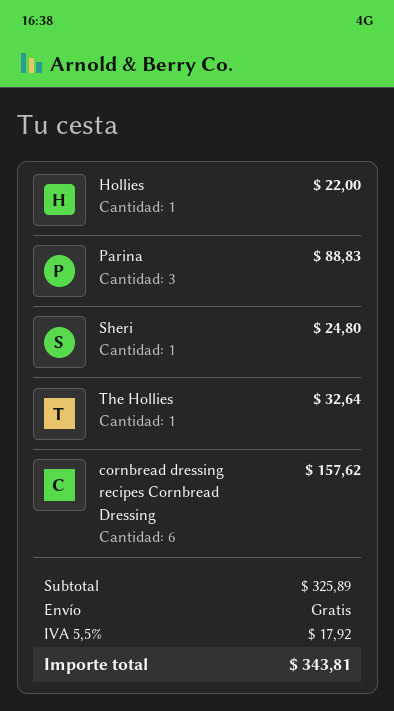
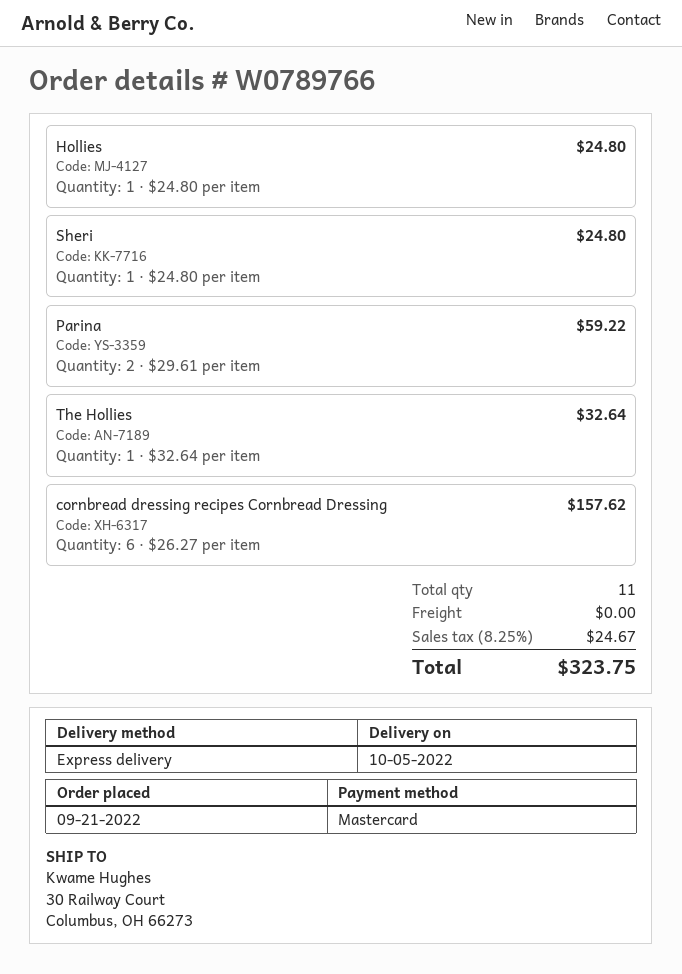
Hollies: 1 for 22.00 -> 1 for 24.80
Parina: 3 for 88.83 -> 2 for 59.22
tax: 5.5% = 17.92 -> 8.25% = 24.67
total: 343.81 -> 323.75

